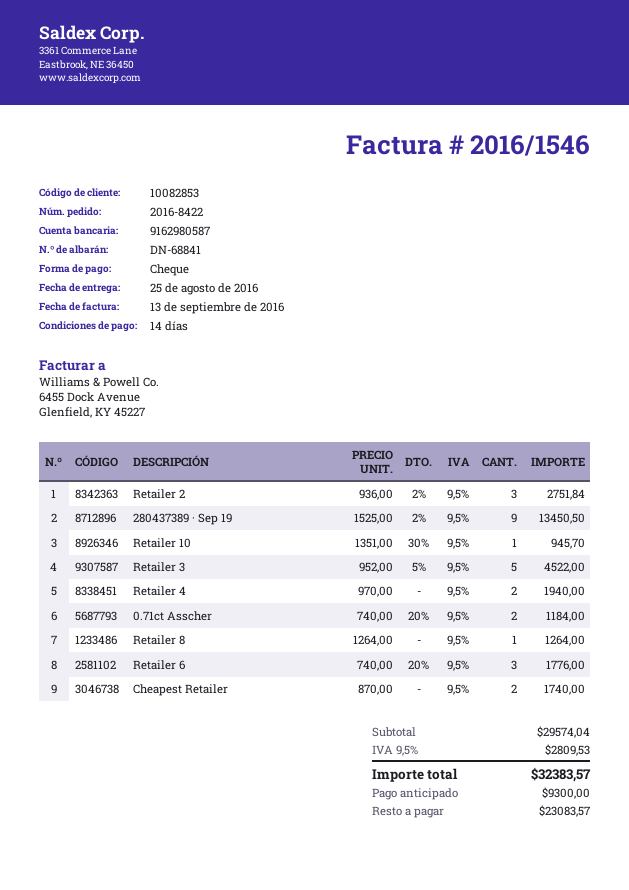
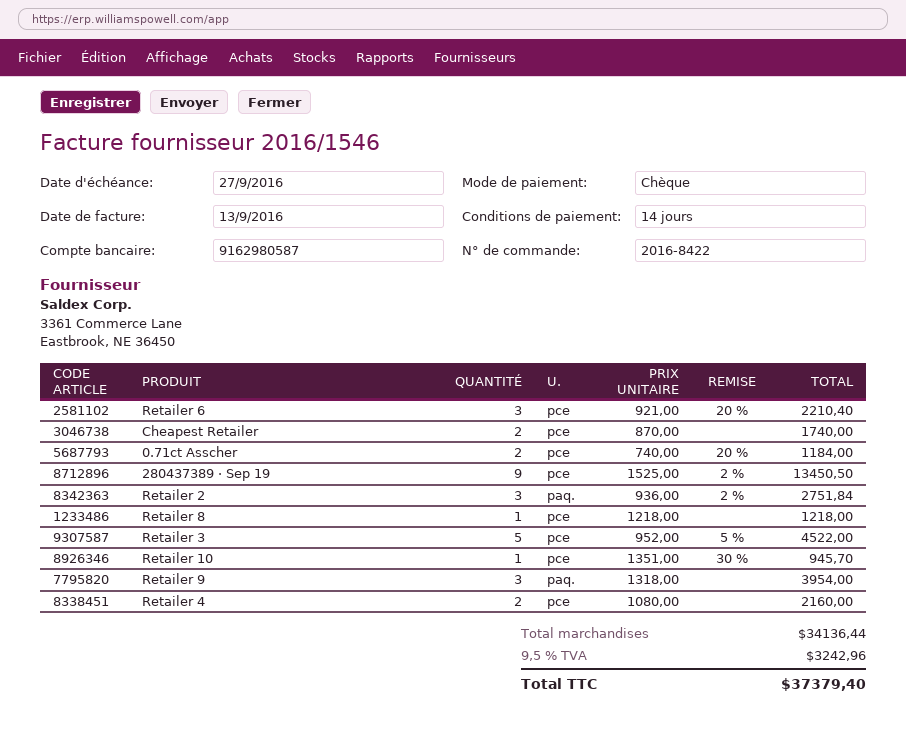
Retailer 4: 2 x 970.00 = 1940.00 -> 2 x 1080.00 = 2160.00
Retailer 8: 1 x 1264.00 = 1264.00 -> 1 x 1218.00 = 1218.00
Retailer 6: 3 x 740.00 - 20% = 1776.00 -> 3 x 921.00 - 20% = 2210.40
Retailer 9: none -> 3 x 1318.00 = 3954.00
subtotal: 29574.04 -> 34136.44
tax: 9.5% = 2809.53 -> 9.5% = 3242.96
total: 32383.57 -> 37379.40

